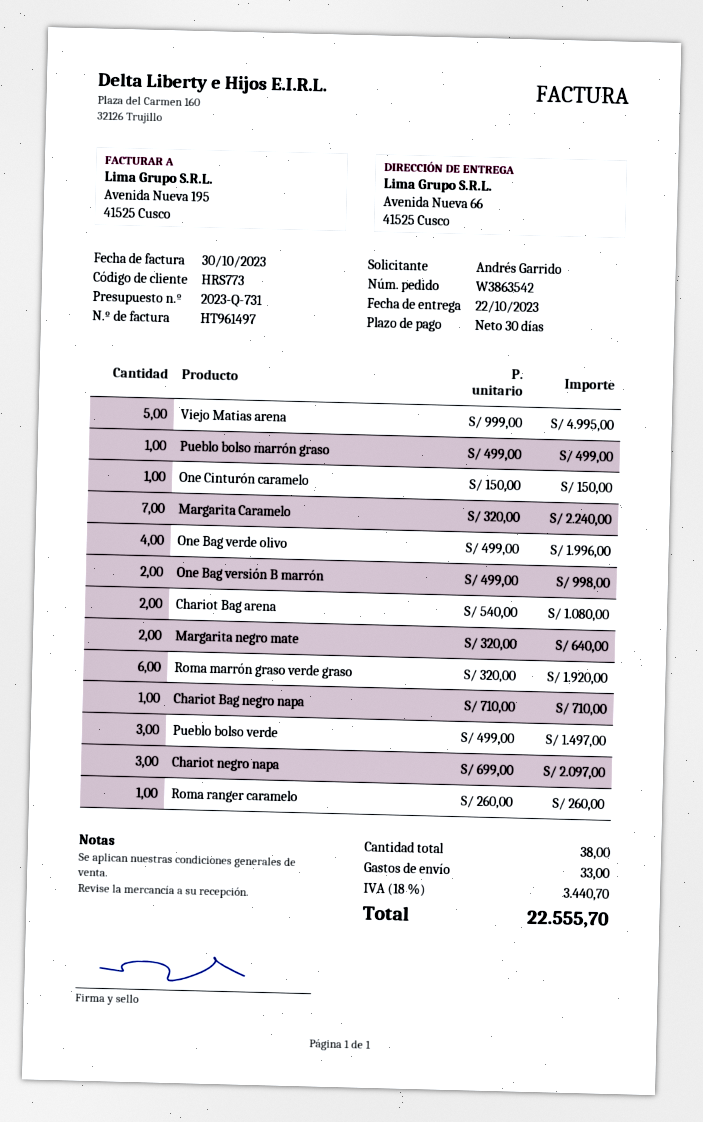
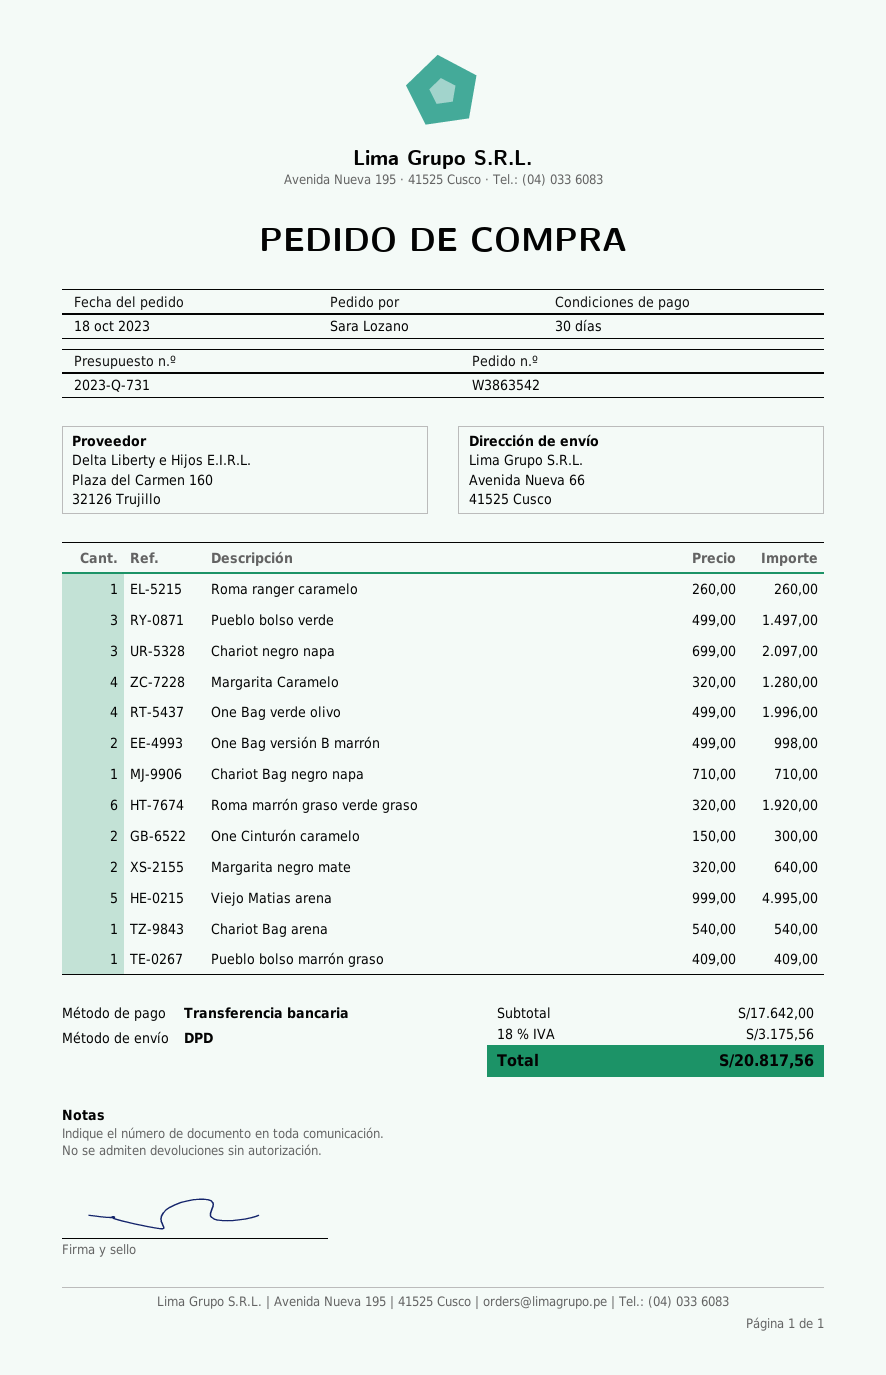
ordered by: Andrés Garrido -> Sara Lozano
Pueblo bolso marrón graso: 1 x 499.00 = 499.00 -> 1 x 409.00 = 409.00
One Cinturón caramelo: 1 x 150.00 = 150.00 -> 2 x 150.00 = 300.00
Margarita Caramelo: 7 x 320.00 = 2240.00 -> 4 x 320.00 = 1280.00
Chariot Bag arena: 2 x 540.00 = 1080.00 -> 1 x 540.00 = 540.00
shipping: 33.00 -> none
tax: 18% = 3440.70 -> 18% = 3175.56
total: 22555.70 -> 20817.56

